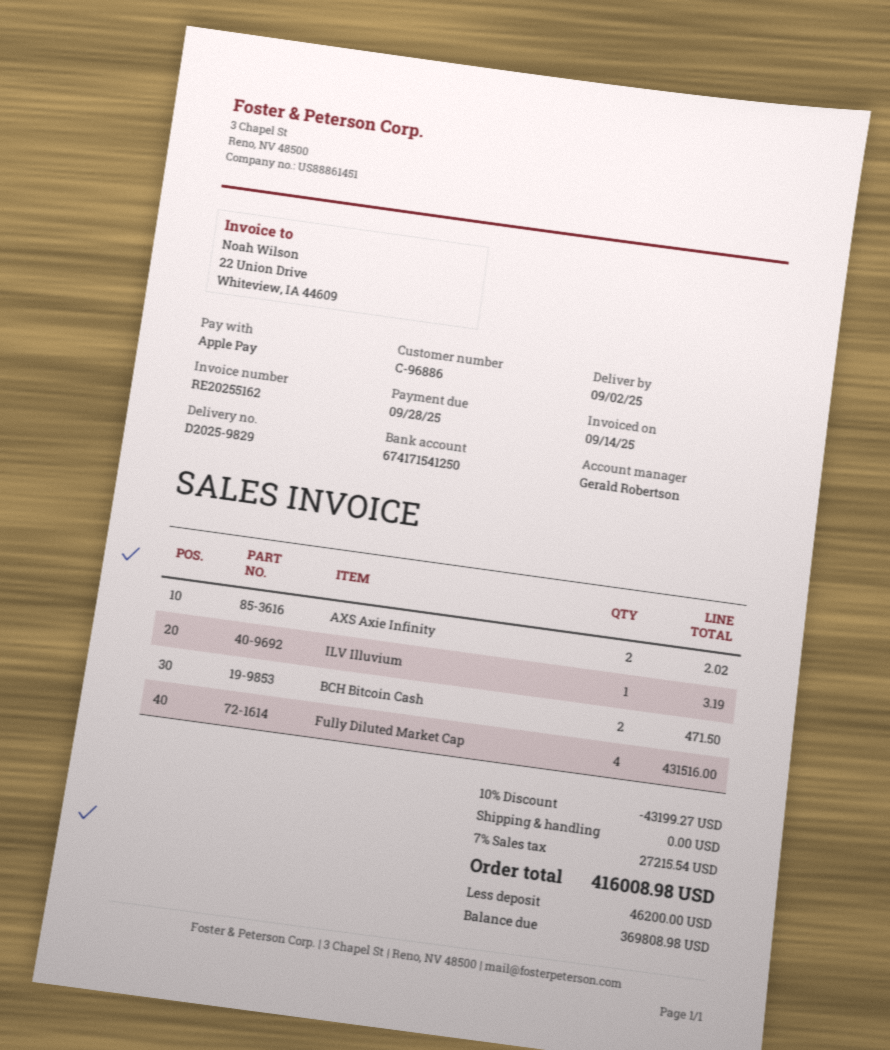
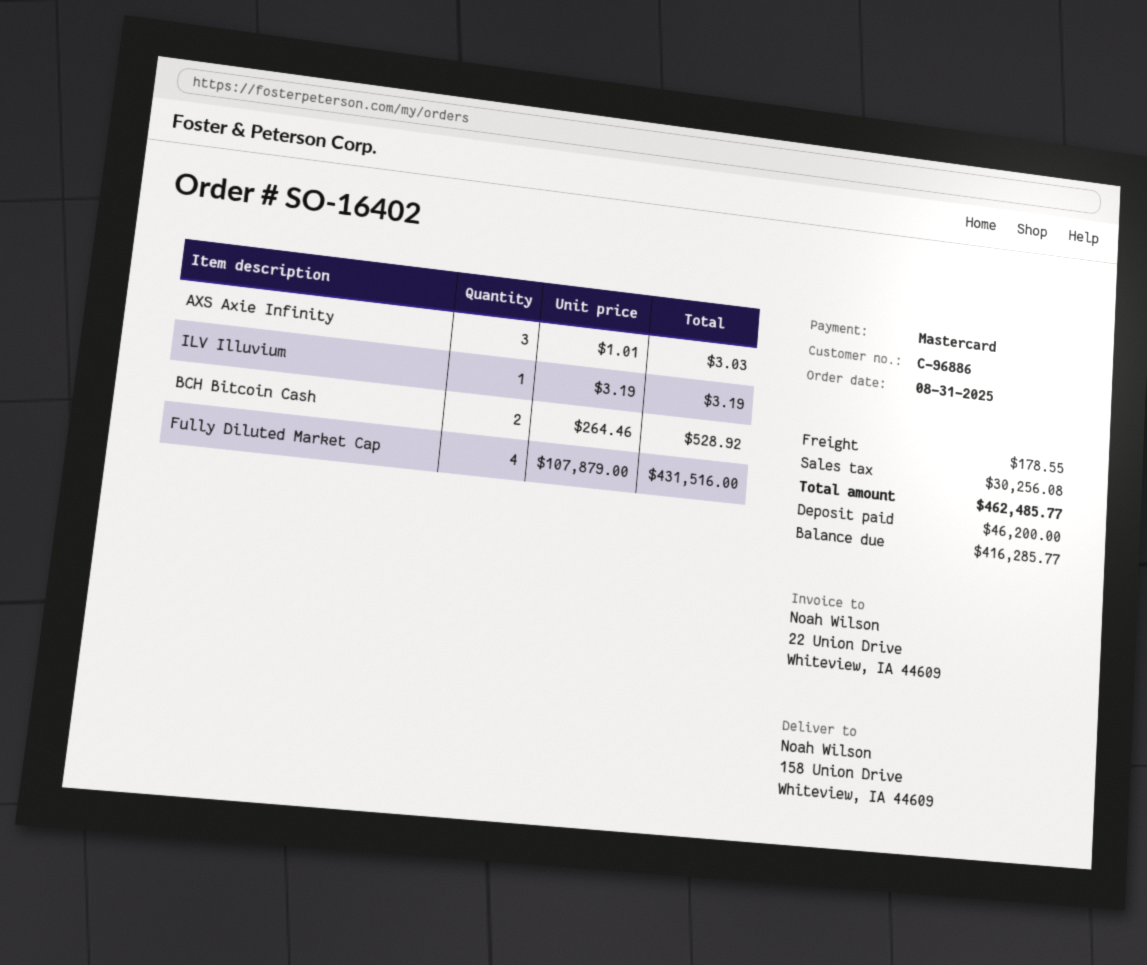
payment method: Apple Pay -> Mastercard
AXS Axie Infinity: 2 for 2.02 -> 3 for 3.03
BCH Bitcoin Cash: 2 for 471.50 -> 2 for 528.92
discount: 10% = 43199.27 -> none
shipping: 0.00 -> 178.55
tax: 27215.54 -> 30256.08
total: 416008.98 -> 462485.77
balance: 369808.98 -> 416285.77

